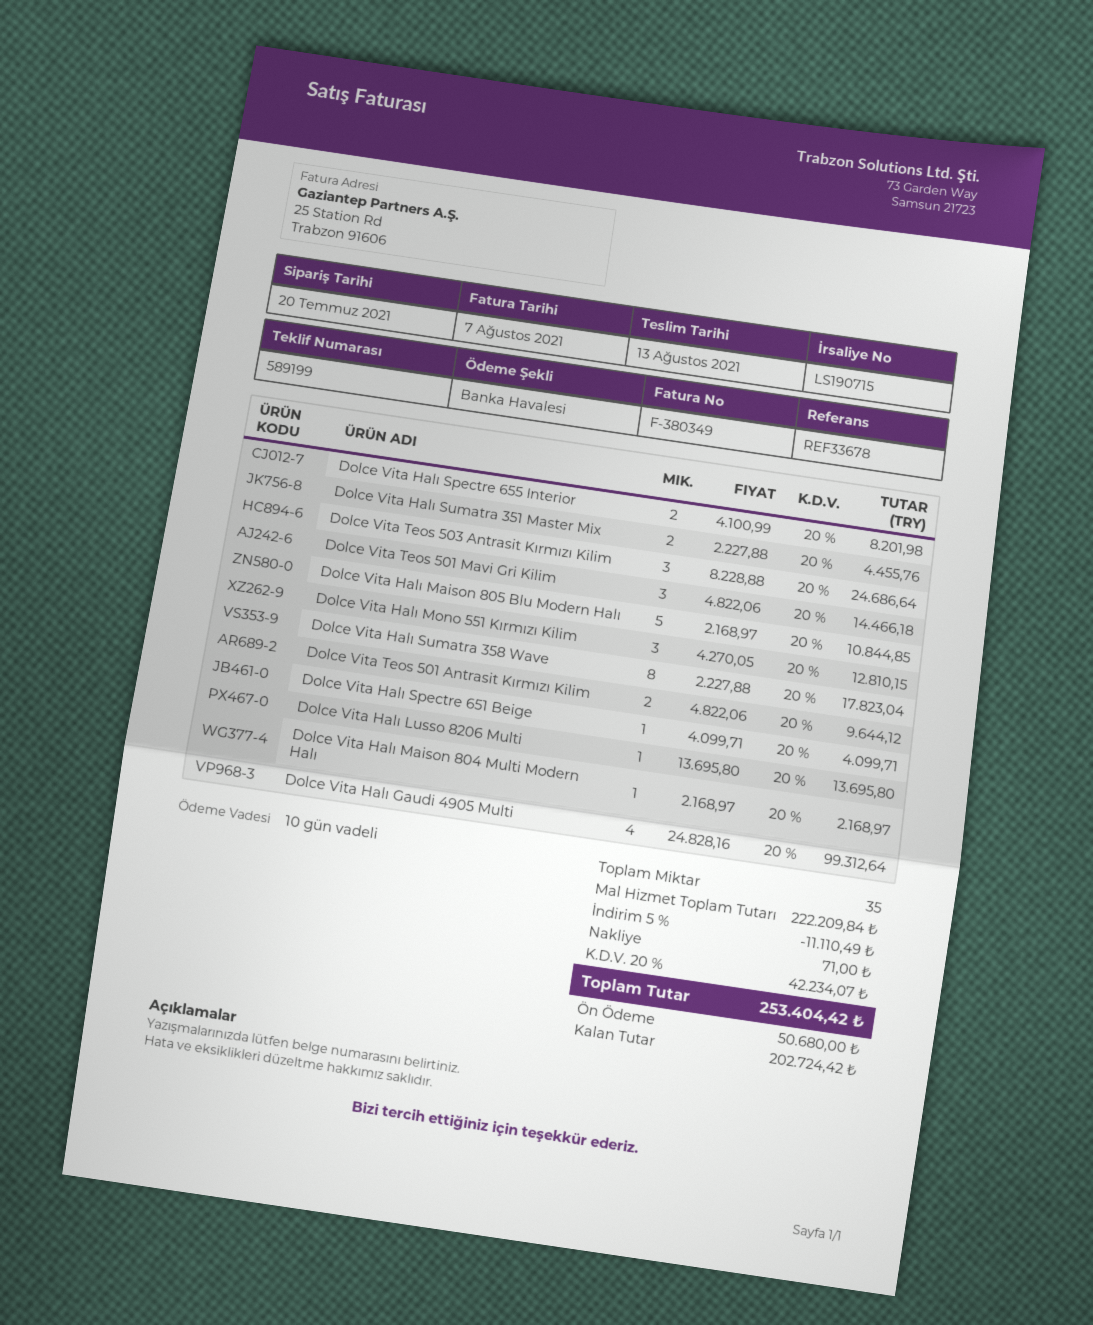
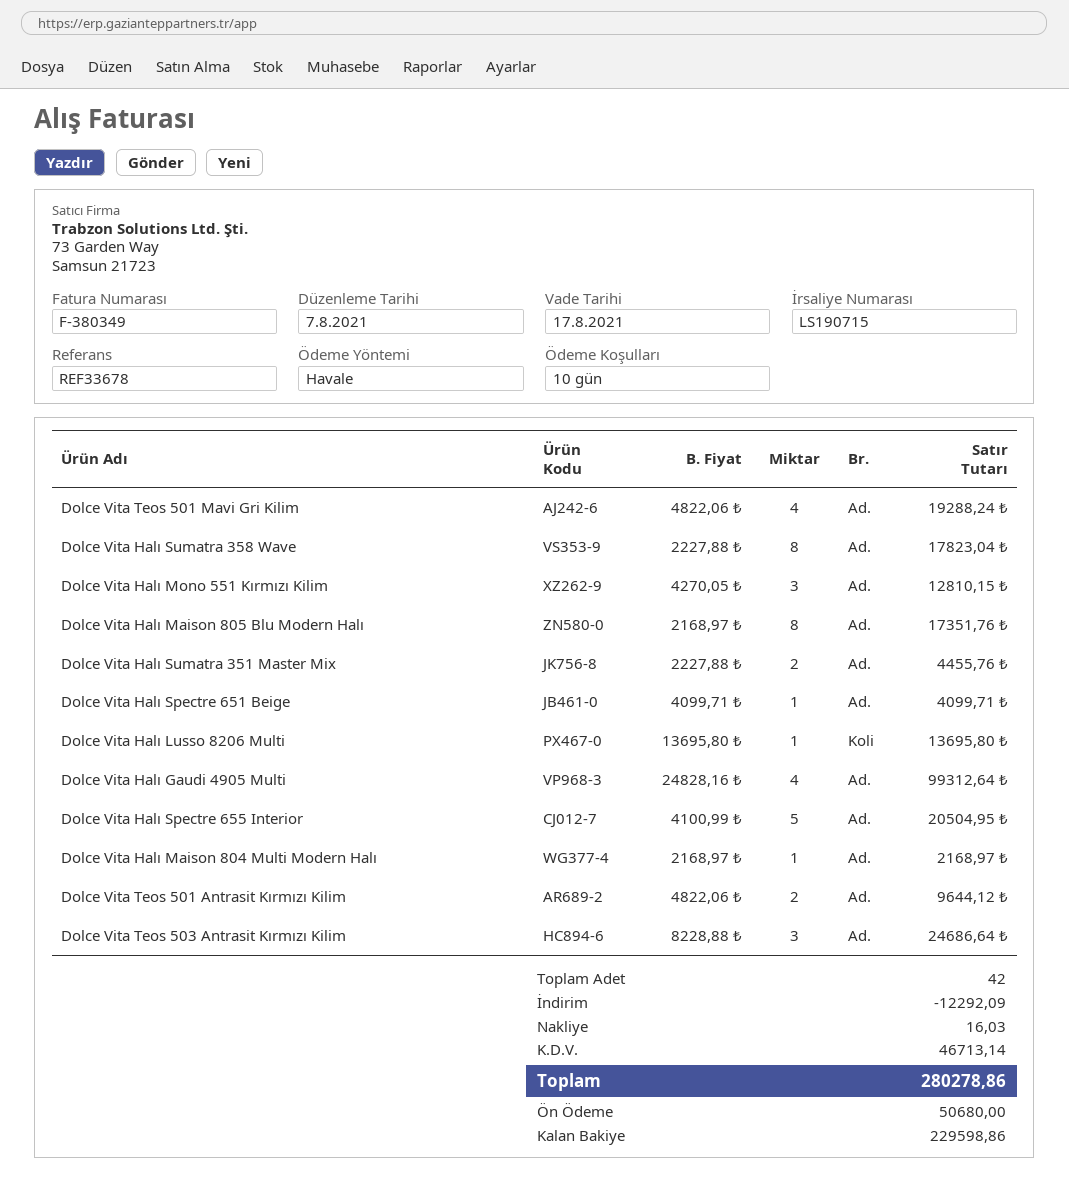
Dolce Vita Halı Spectre 655 Interior: 2 x 4100.99 = 8201.98 -> 5 x 4100.99 = 20504.95
Dolce Vita Teos 501 Mavi Gri Kilim: 3 x 4822.06 = 14466.18 -> 4 x 4822.06 = 19288.24
Dolce Vita Halı Maison 805 Blu Modern Halı: 5 x 2168.97 = 10844.85 -> 8 x 2168.97 = 17351.76
total quantity: 35 -> 42
discount: 11110.49 -> 12292.09
shipping: 71.00 -> 16.03
tax: 42234.07 -> 46713.14
total: 253404.42 -> 280278.86
balance: 202724.42 -> 229598.86

